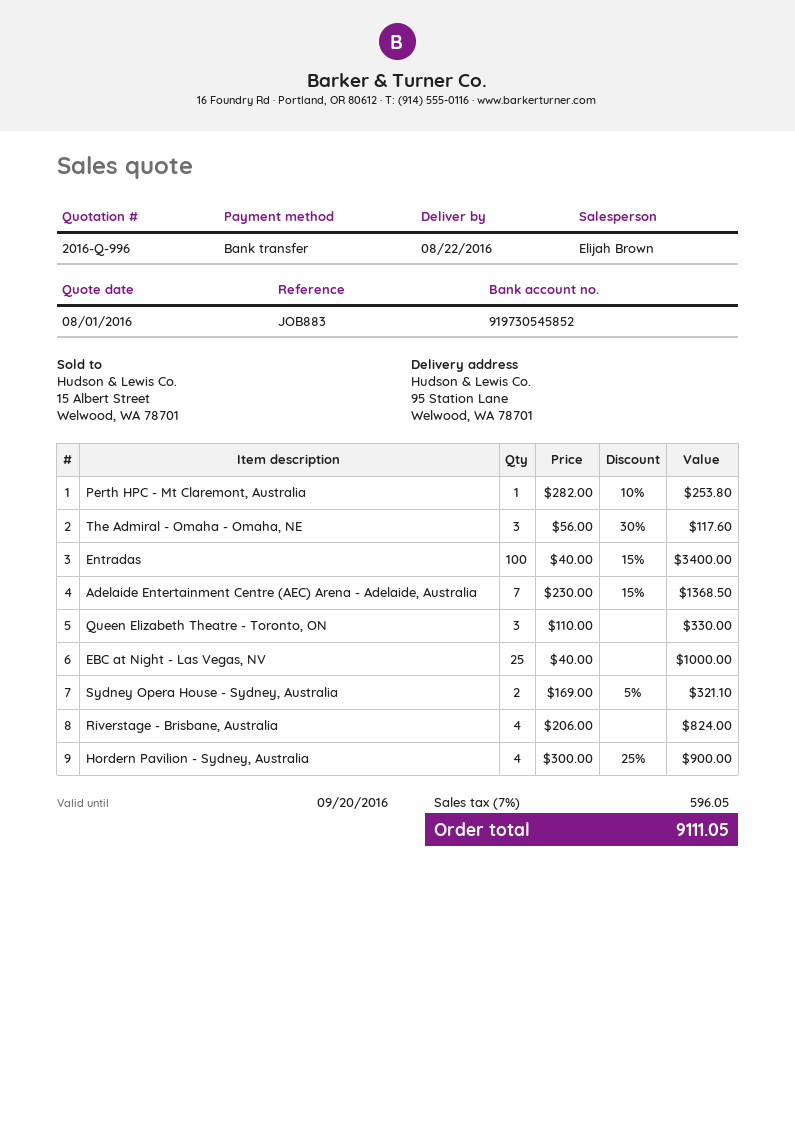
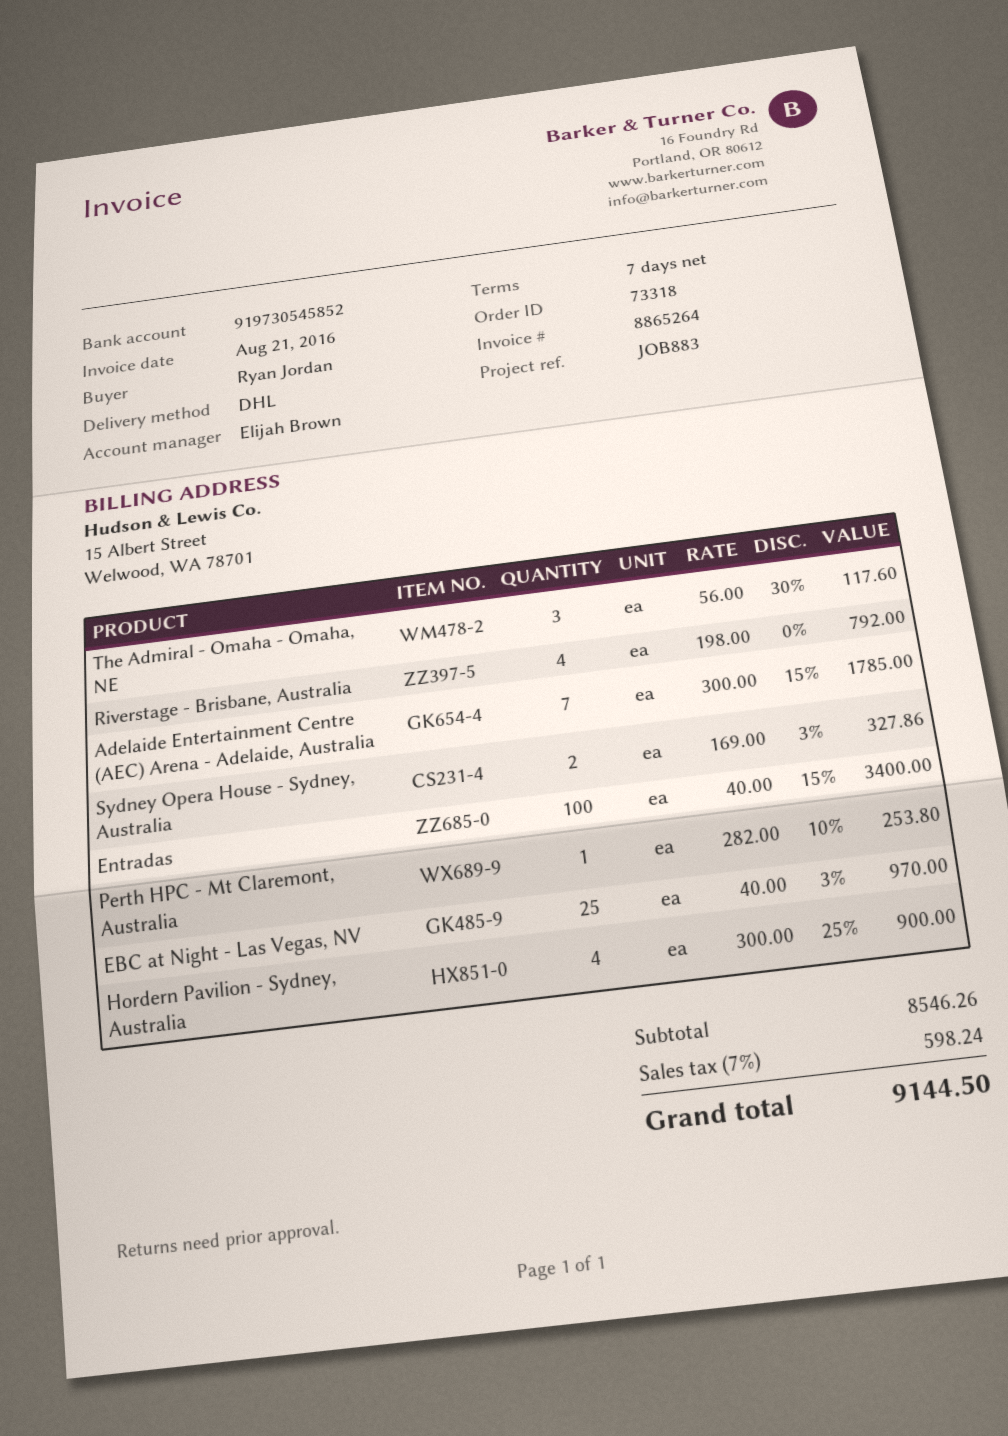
Adelaide Entertainment Centre (AEC) Arena - Adelaide, Australia: 7 x 230.00 - 15% = 1368.50 -> 7 x 300.00 - 15% = 1785.00
Queen Elizabeth Theatre - Toronto, ON: 3 x 110.00 = 330.00 -> none
EBC at Night - Las Vegas, NV: 25 x 40.00 = 1000.00 -> 25 x 40.00 - 3% = 970.00
Sydney Opera House - Sydney, Australia: 2 x 169.00 - 5% = 321.10 -> 2 x 169.00 - 3% = 327.86
Riverstage - Brisbane, Australia: 4 x 206.00 = 824.00 -> 4 x 198.00 = 792.00
tax: 7% = 596.05 -> 7% = 598.24
total: 9111.05 -> 9144.50

